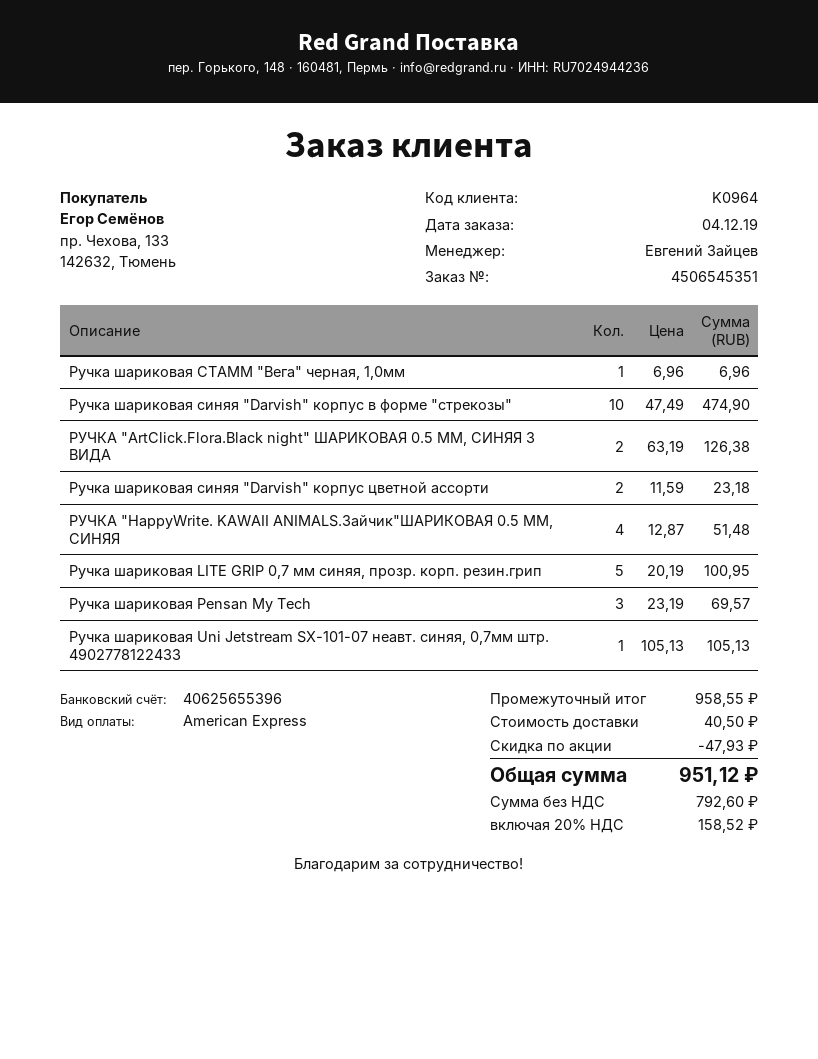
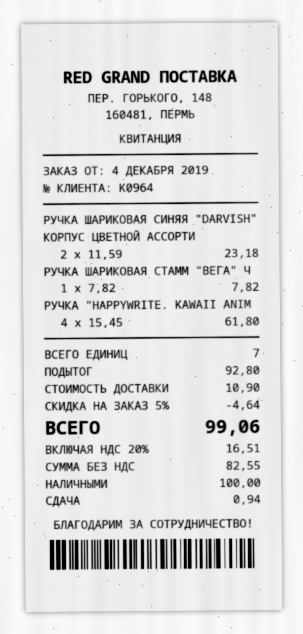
payment method: American Express -> cash
Ручка шариковая СТАММ "Вега" черная, 1,0мм: 1 x 6.96 = 6.96 -> 1 x 7.82 = 7.82
Ручка шариковая синяя "Darvish" корпус в форме "стрекозы": 10 x 47.49 = 474.90 -> none
РУЧКА "ArtClick.Flora.Black night" ШАРИКОВАЯ 0.5 ММ, СИНЯЯ 3 ВИДА: 2 x 63.19 = 126.38 -> none
РУЧКА "HappyWrite. KAWAII ANIMALS.Зайчик"ШАРИКОВАЯ 0.5 ММ, СИНЯЯ: 4 x 12.87 = 51.48 -> 4 x 15.45 = 61.80
Ручка шариковая LITE GRIP 0,7 мм синяя, прозр. корп. резин.грип: 5 x 20.19 = 100.95 -> none
Ручка шариковая Pensan My Tech: 3 x 23.19 = 69.57 -> none
Ручка шариковая Uni Jetstream SX-101-07 неавт. синяя, 0,7мм штр. 4902778122433: 1 x 105.13 = 105.13 -> none
subtotal: 958.55 -> 92.80
discount: 47.93 -> 4.64
shipping: 40.50 -> 10.90
net: 792.60 -> 82.55
tax: 20% = 158.52 -> 20% = 16.51
total: 951.12 -> 99.06

